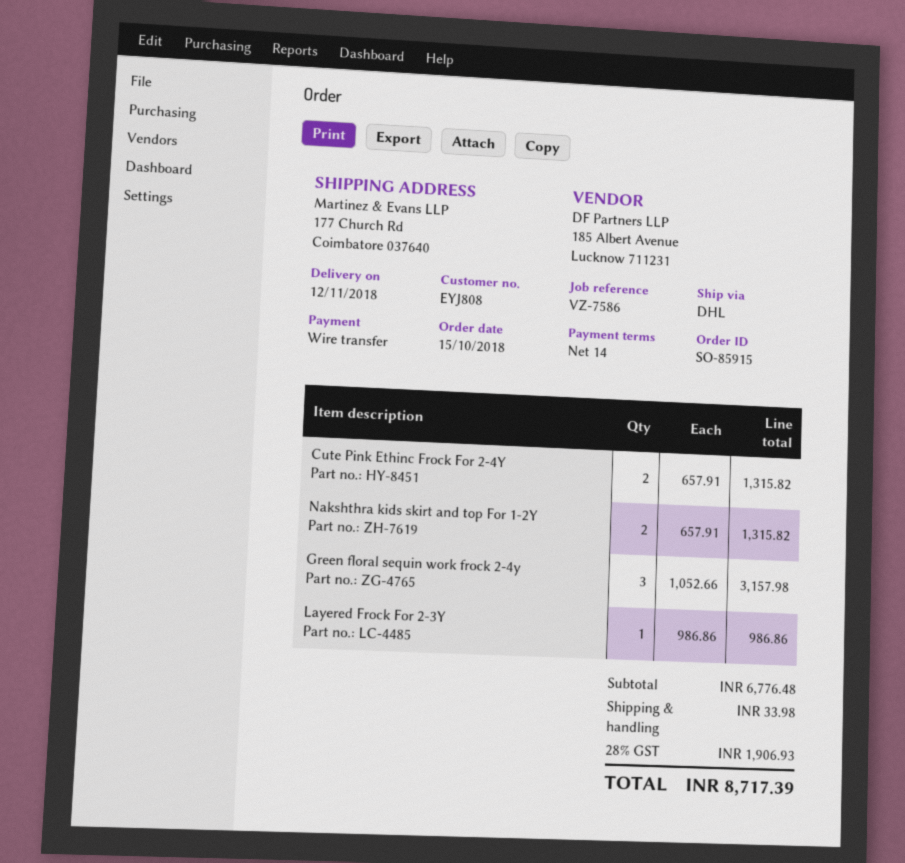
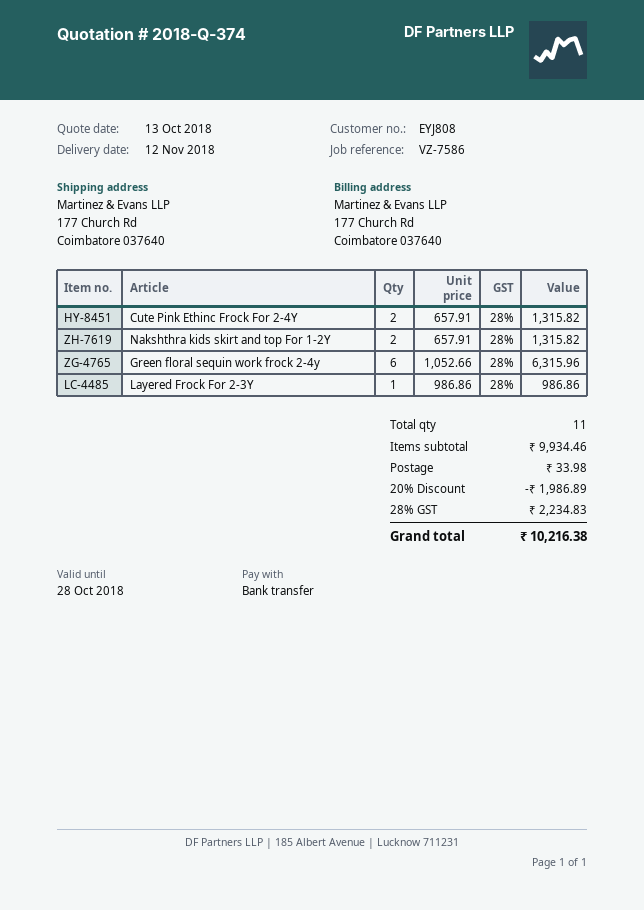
Green floral sequin work frock 2-4y: 3 x 1052.66 = 3157.98 -> 6 x 1052.66 = 6315.96
subtotal: 6776.48 -> 9934.46
discount: none -> 20% = 1986.89
tax: 28% = 1906.93 -> 28% = 2234.83
total: 8717.39 -> 10216.38

